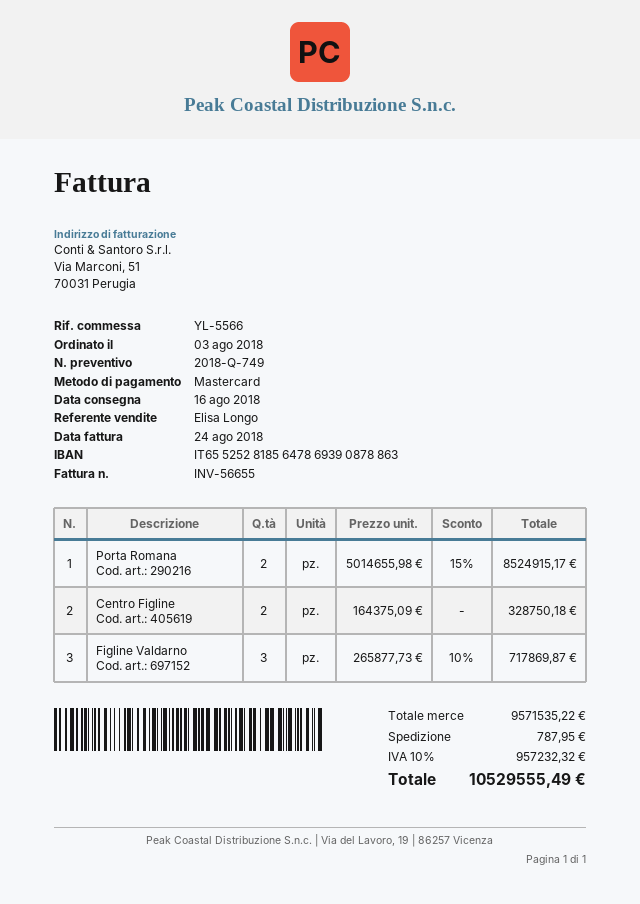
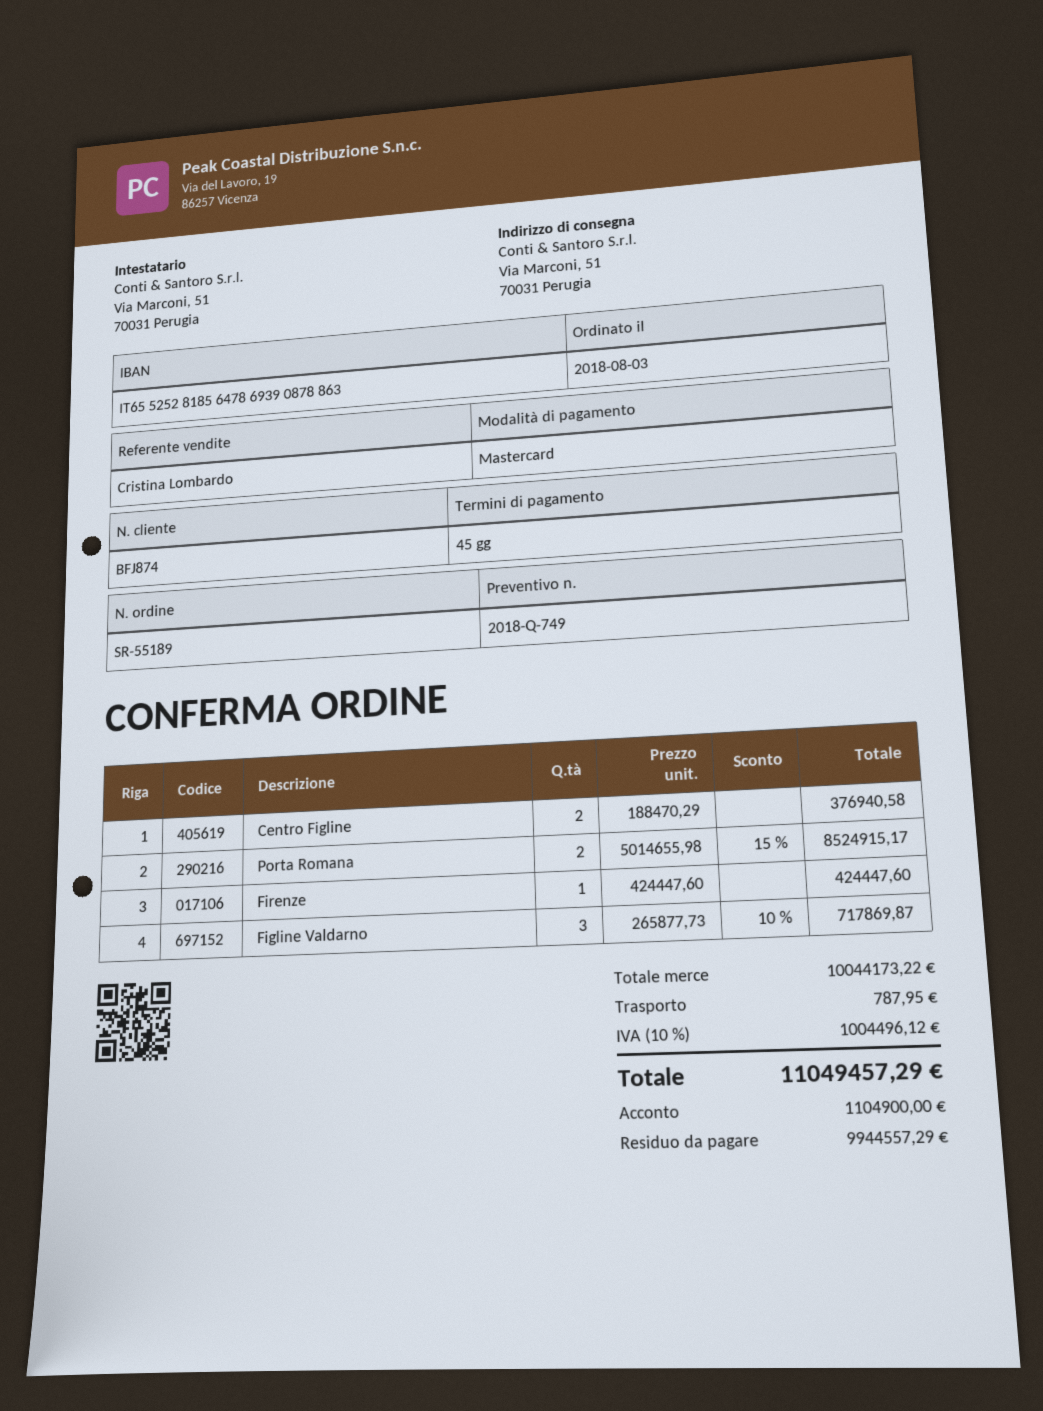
sales rep: Elisa Longo -> Cristina Lombardo
Centro Figline: 2 x 164375.09 = 328750.18 -> 2 x 188470.29 = 376940.58
Firenze: none -> 1 x 424447.60 = 424447.60
subtotal: 9571535.22 -> 10044173.22
tax: 10% = 957232.32 -> 10% = 1004496.12
total: 10529555.49 -> 11049457.29

